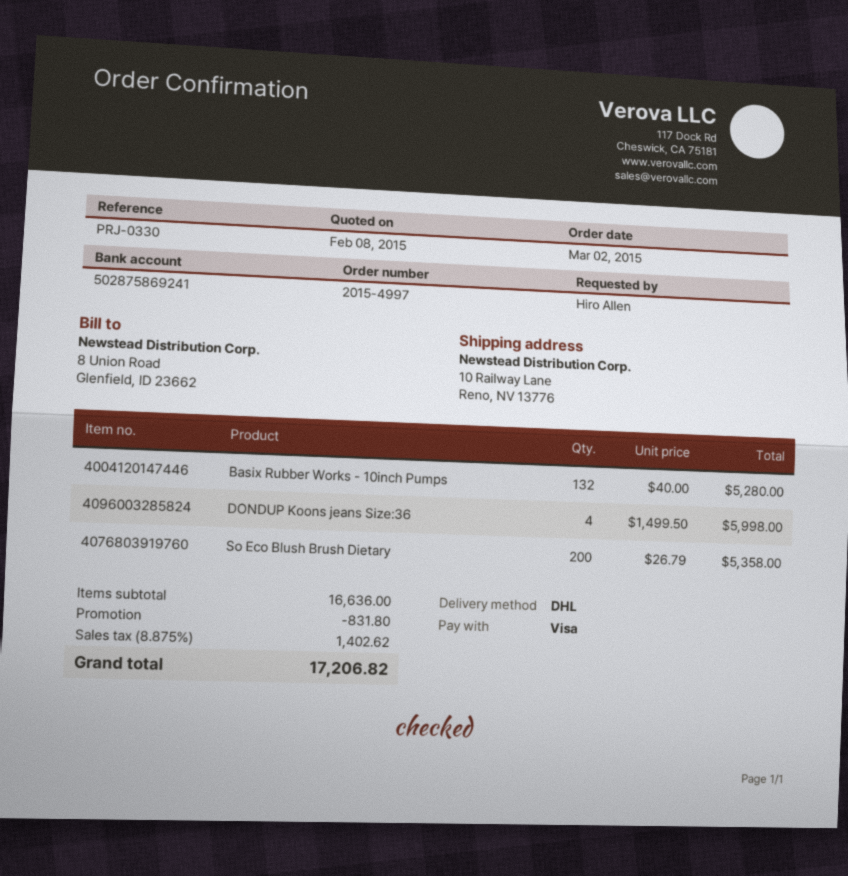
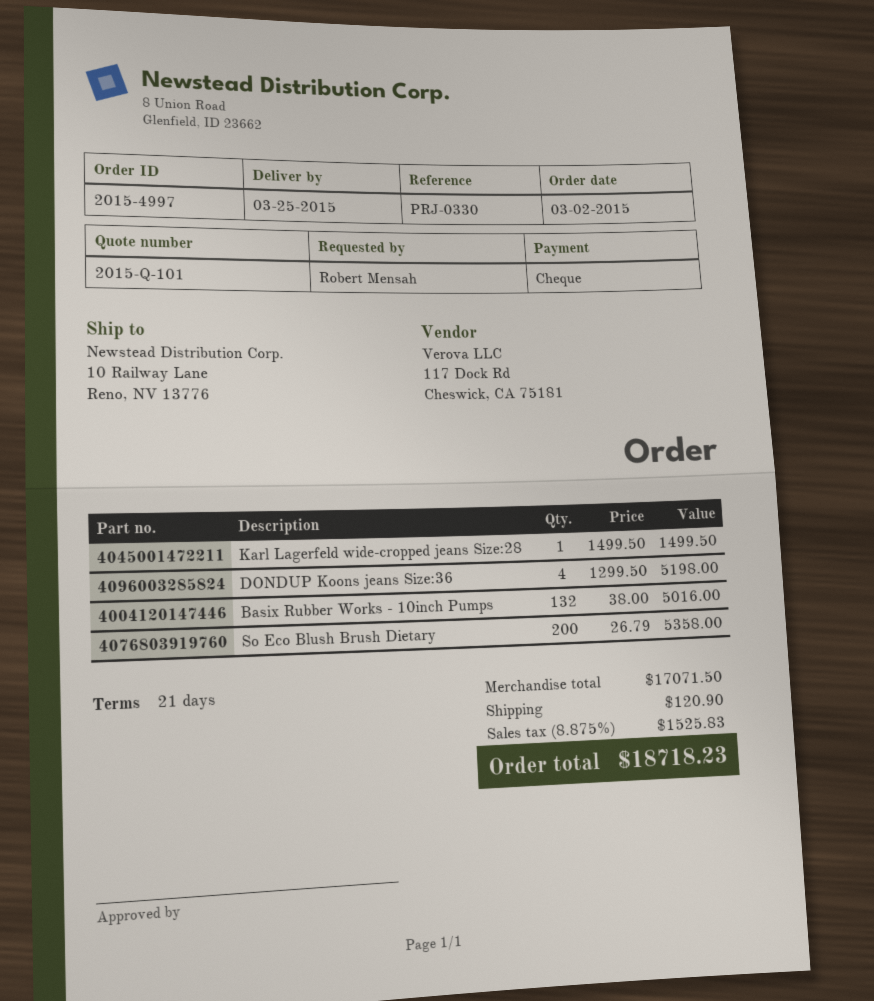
ordered by: Hiro Allen -> Robert Mensah
payment method: Visa -> cheque
Basix Rubber Works - 10inch Pumps: 132 x 40.00 = 5280.00 -> 132 x 38.00 = 5016.00
DONDUP Koons jeans Size:36: 4 x 1499.50 = 5998.00 -> 4 x 1299.50 = 5198.00
Karl Lagerfeld wide-cropped jeans Size:28: none -> 1 x 1499.50 = 1499.50
subtotal: 16636.00 -> 17071.50
discount: 831.80 -> none
shipping: none -> 120.90
tax: 8.875% = 1402.62 -> 8.875% = 1525.83
total: 17206.82 -> 18718.23

